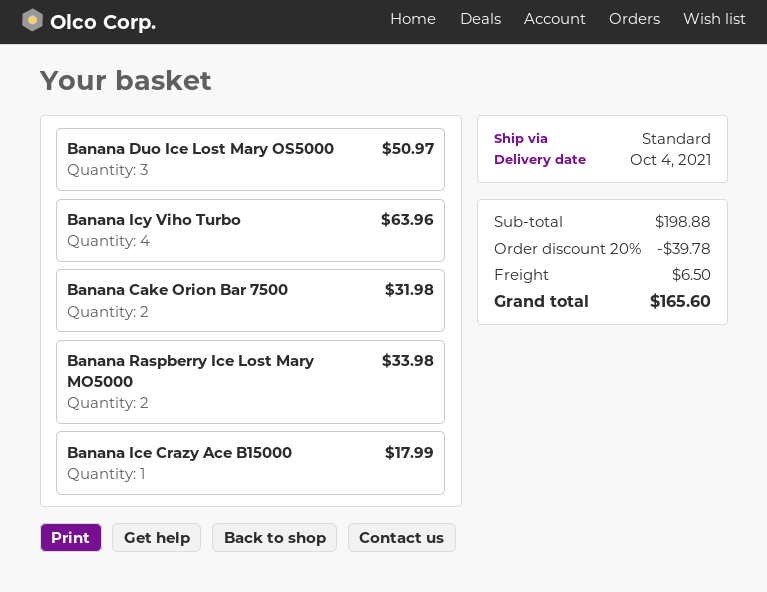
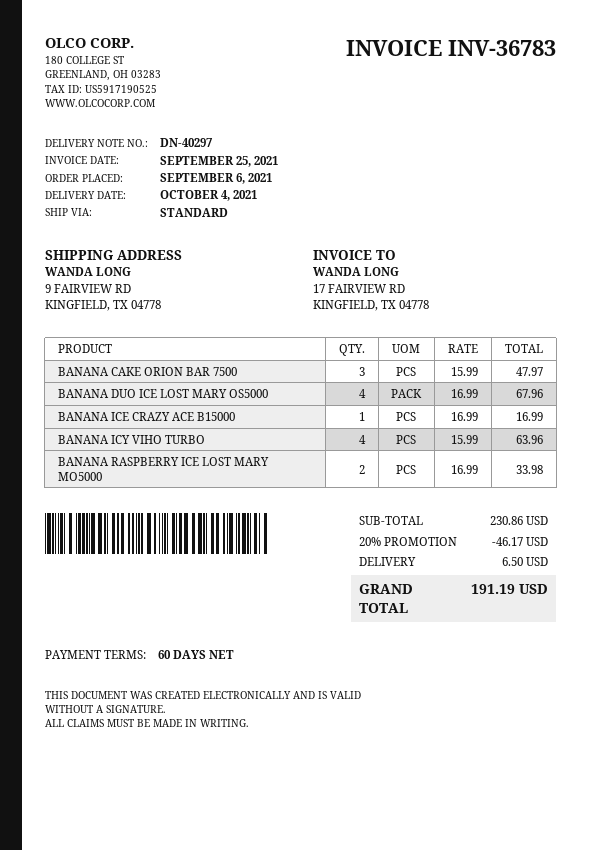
Banana Duo Ice Lost Mary OS5000: 3 for 50.97 -> 4 for 67.96
Banana Cake Orion Bar 7500: 2 for 31.98 -> 3 for 47.97
Banana Ice Crazy Ace B15000: 1 for 17.99 -> 1 for 16.99
subtotal: 198.88 -> 230.86
discount: 20% = 39.78 -> 20% = 46.17
total: 165.60 -> 191.19

